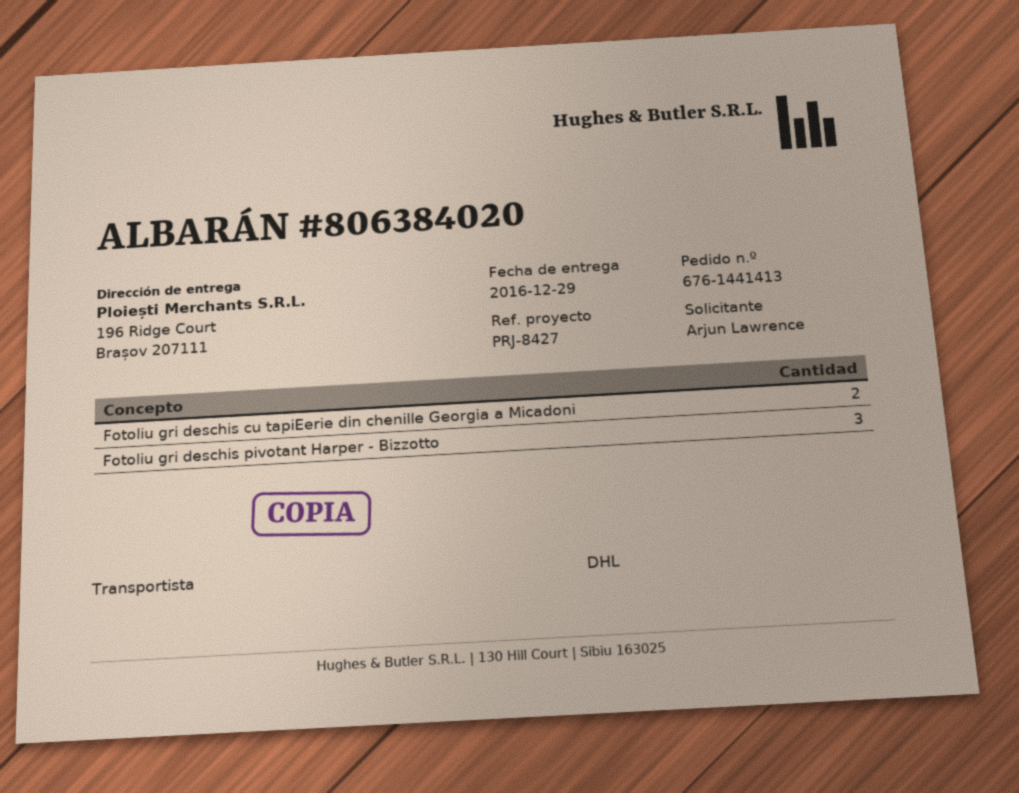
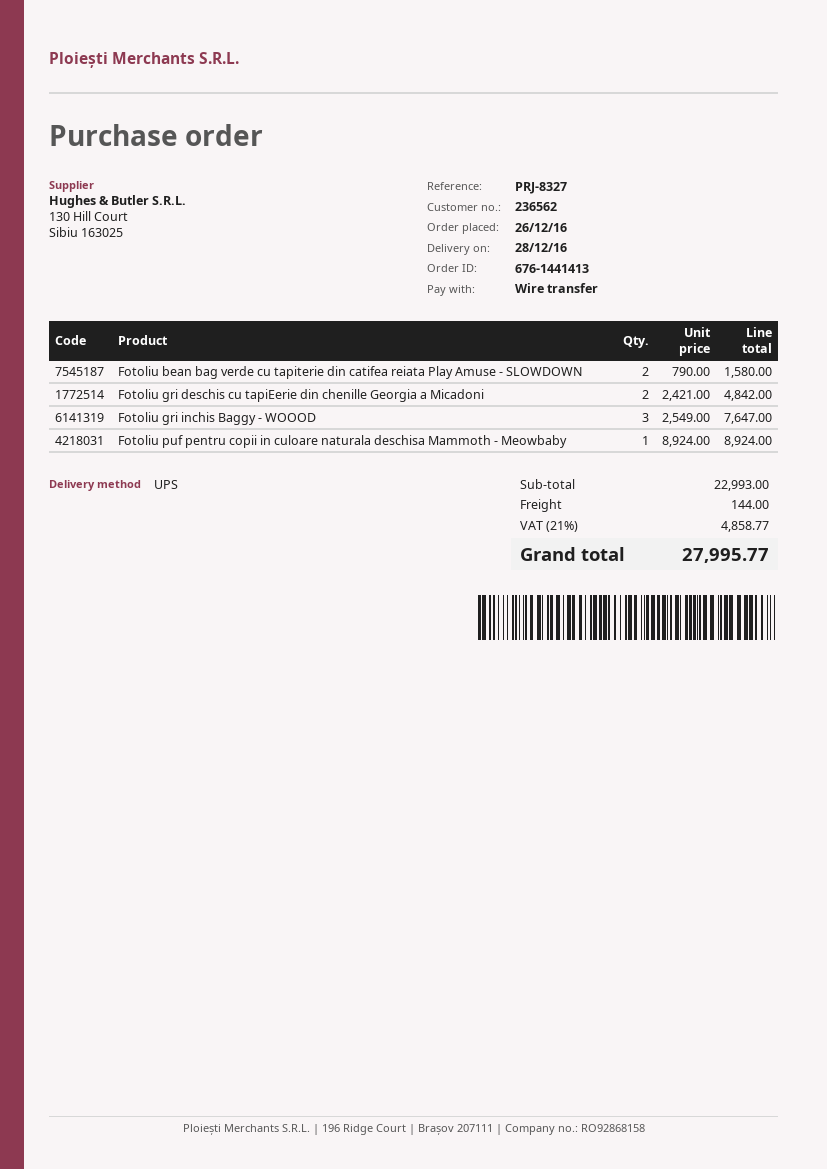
delivery date: 2016-12-29 -> 2016-12-28
reference: PRJ-8427 -> PRJ-8327
shipping method: DHL -> UPS
Fotoliu gri deschis pivotant Harper - Bizzotto: 3 -> none
Fotoliu bean bag verde cu tapiterie din catifea reiata Play Amuse - SLOWDOWN: none -> 2
Fotoliu gri inchis Baggy - WOOOD: none -> 3
Fotoliu puf pentru copii in culoare naturala deschisa Mammoth - Meowbaby: none -> 1

